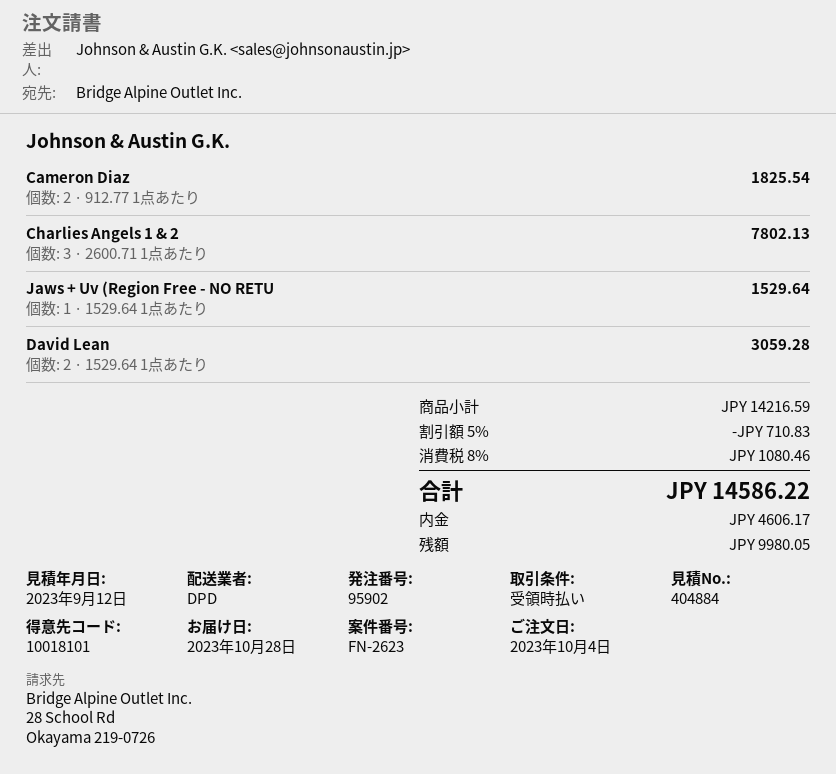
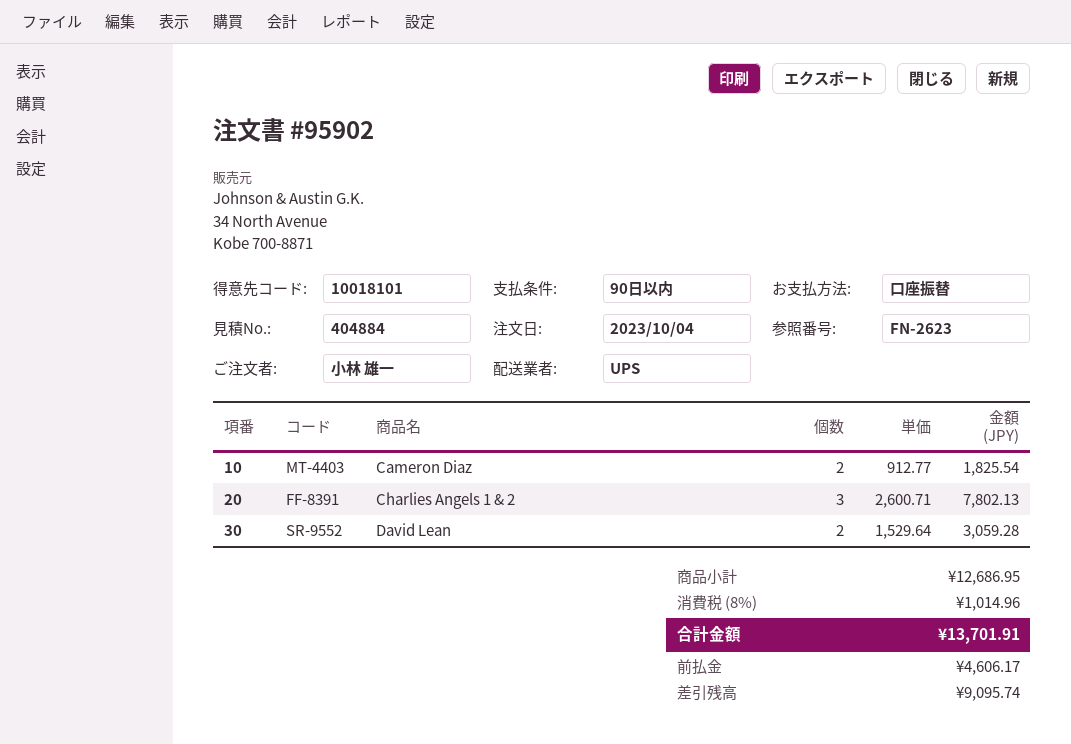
payment terms: on receipt -> 90 days
shipping method: DPD -> UPS
Jaws + Uv (Region Free - NO RETU: 1 x 1529.64 = 1529.64 -> none
subtotal: 14216.59 -> 12686.95
discount: 5% = 710.83 -> none
tax: 8% = 1080.46 -> 8% = 1014.96
total: 14586.22 -> 13701.91
balance: 9980.05 -> 9095.74

